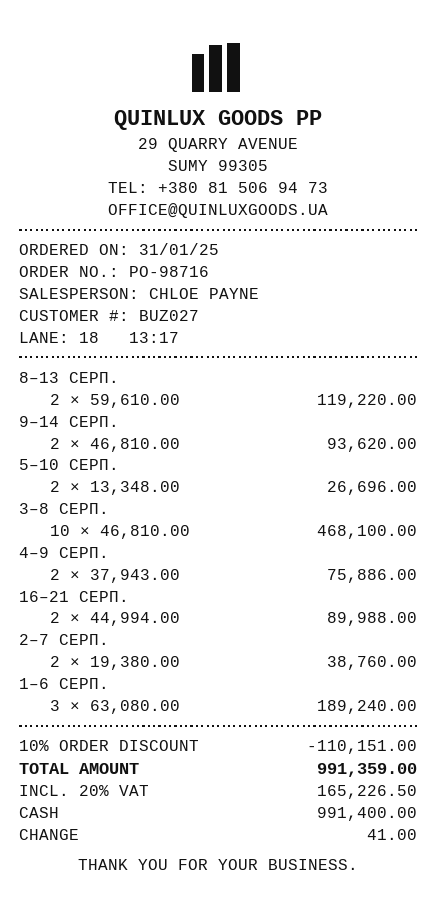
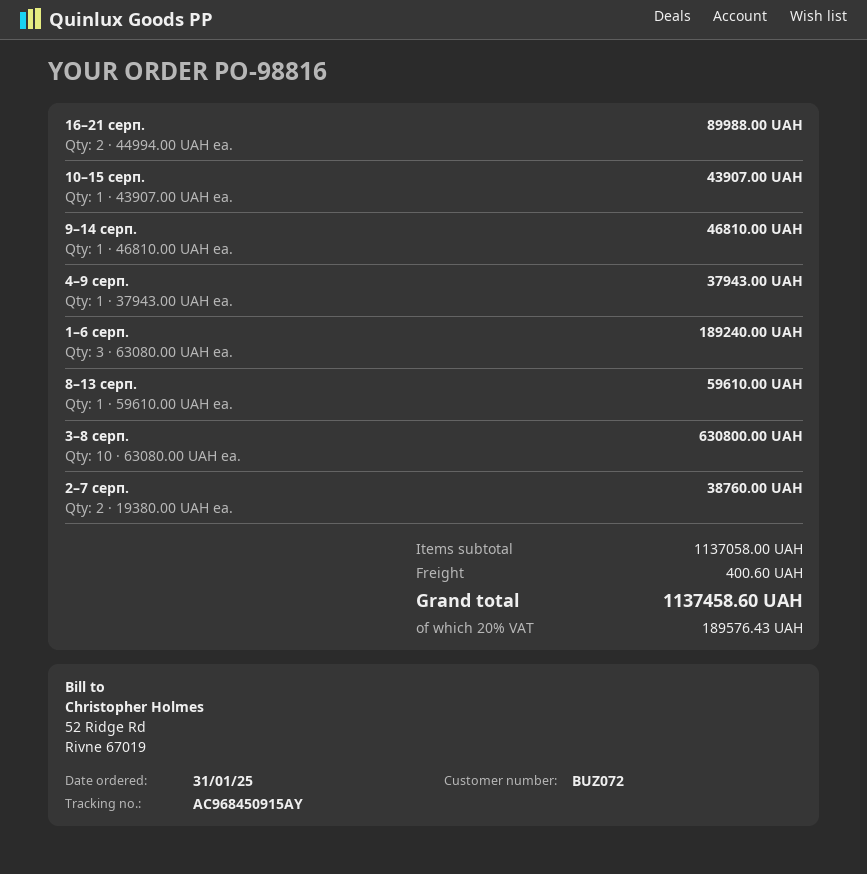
order number: PO-98716 -> PO-98816
customer number: BUZ027 -> BUZ072
8–13 СЕРП.: 2 x 59610.00 = 119220.00 -> 1 x 59610.00 = 59610.00
9–14 СЕРП.: 2 x 46810.00 = 93620.00 -> 1 x 46810.00 = 46810.00
5–10 СЕРП.: 2 x 13348.00 = 26696.00 -> none
3–8 СЕРП.: 10 x 46810.00 = 468100.00 -> 10 x 63080.00 = 630800.00
4–9 СЕРП.: 2 x 37943.00 = 75886.00 -> 1 x 37943.00 = 37943.00
10–15 серп.: none -> 1 x 43907.00 = 43907.00
discount: 10% = 110151.00 -> none
shipping: none -> 400.60
tax: 20% = 165226.50 -> 20% = 189576.43
total: 991359.00 -> 1137458.60

